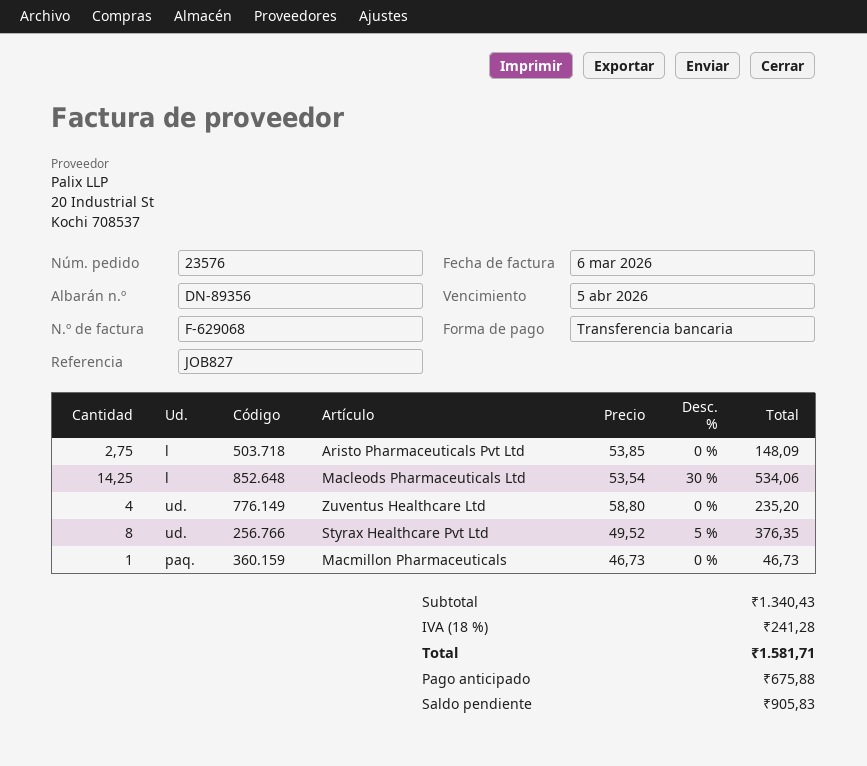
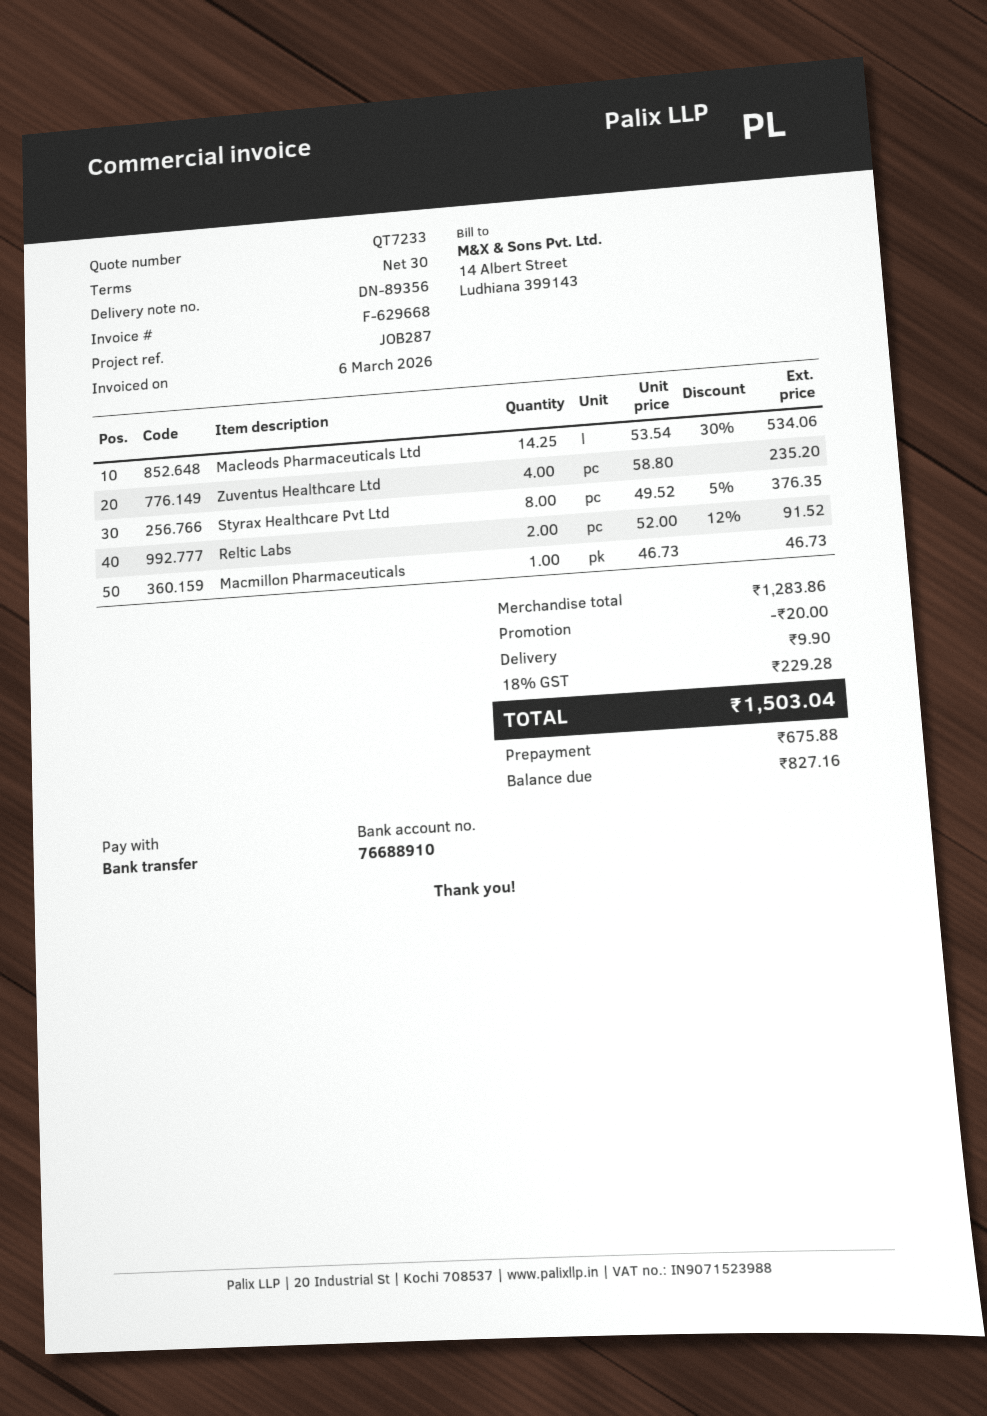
invoice number: F-629068 -> F-629668
reference: JOB827 -> JOB287
Aristo Pharmaceuticals Pvt Ltd: 2.75 x 53.85 = 148.09 -> none
Reltic Labs: none -> 2 x 52.00 - 12% = 91.52
subtotal: 1340.43 -> 1283.86
discount: none -> 20.00
shipping: none -> 9.90
tax: 18% = 241.28 -> 18% = 229.28
total: 1581.71 -> 1503.04
balance: 905.83 -> 827.16

